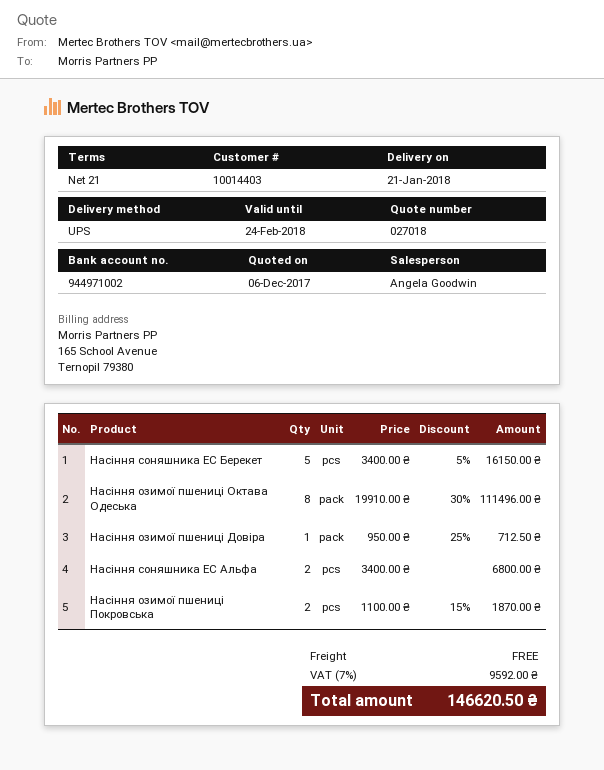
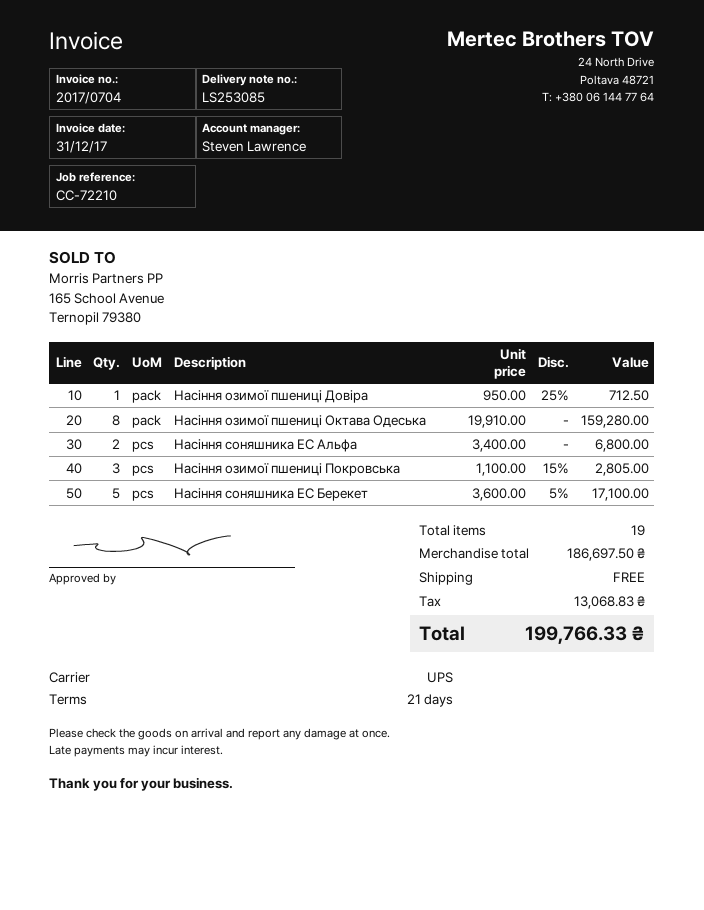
sales rep: Angela Goodwin -> Steven Lawrence
Насіння соняшника ЕС Берекет: 5 x 3400.00 - 5% = 16150.00 -> 5 x 3600.00 - 5% = 17100.00
Насіння озимої пшениці Октава Одеська: 8 x 19910.00 - 30% = 111496.00 -> 8 x 19910.00 = 159280.00
Насіння озимої пшениці Покровська: 2 x 1100.00 - 15% = 1870.00 -> 3 x 1100.00 - 15% = 2805.00
tax: 9592.00 -> 13068.83
total: 146620.50 -> 199766.33

